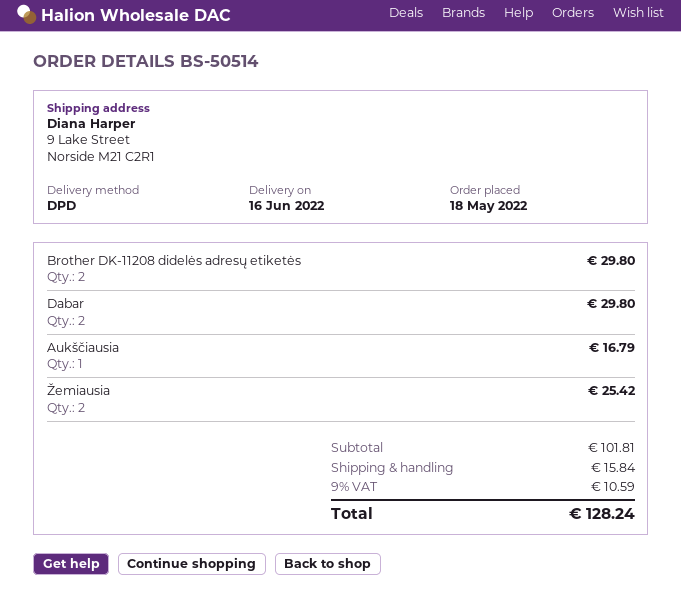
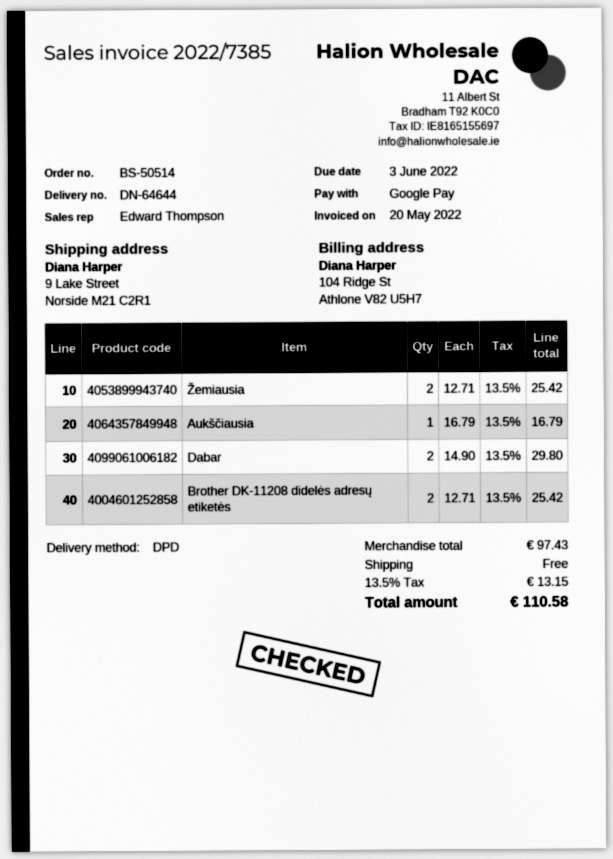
Brother DK-11208 didelės adresų etiketės: 2 for 29.80 -> 2 for 25.42
subtotal: 101.81 -> 97.43
shipping: 15.84 -> 0.00
tax: 9% = 10.59 -> 13.5% = 13.15
total: 128.24 -> 110.58

